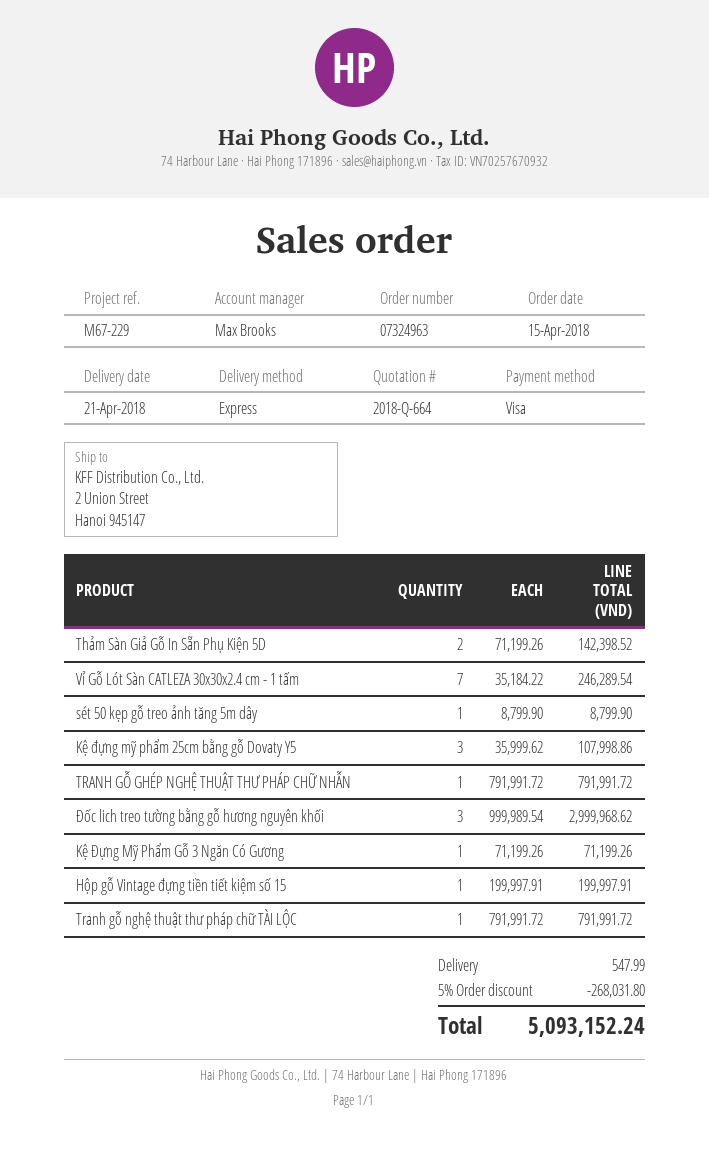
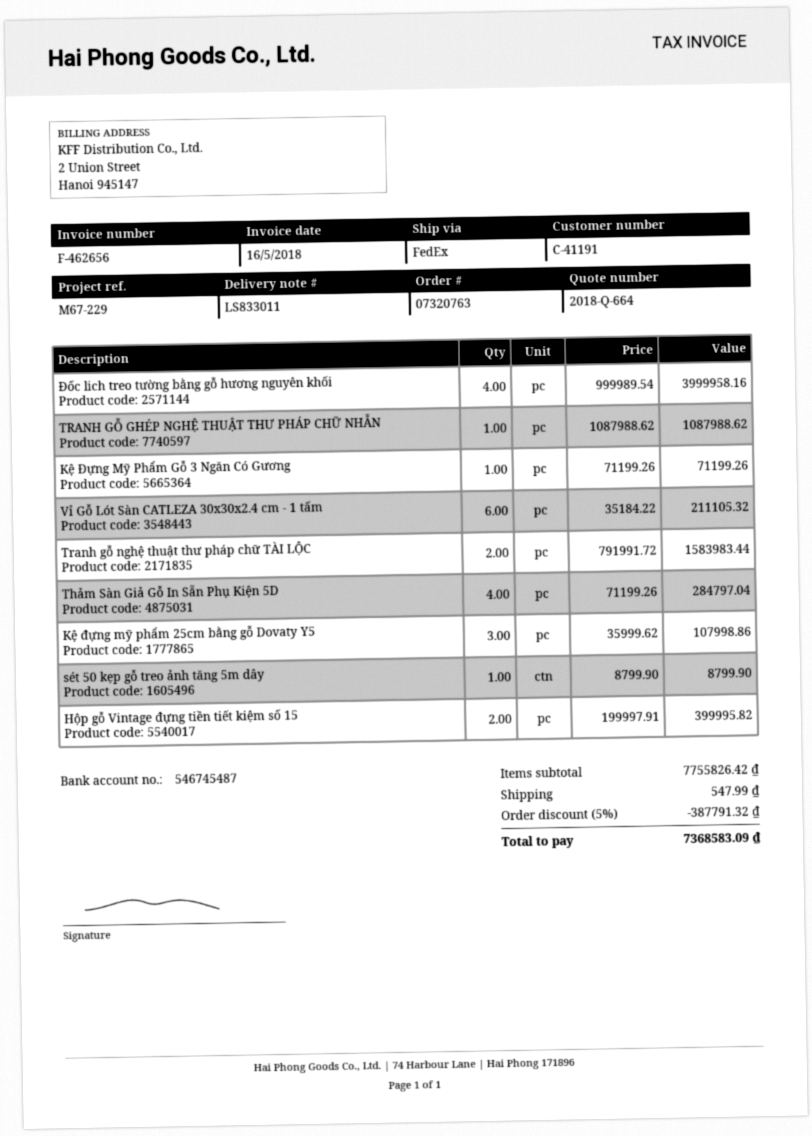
order number: 07324963 -> 07320763
shipping method: express -> FedEx
Thảm Sàn Giả Gỗ In Sẵn Phụ Kiện 5D: 2 x 71199.26 = 142398.52 -> 4 x 71199.26 = 284797.04
Vỉ Gỗ Lót Sàn CATLEZA 30x30x2.4 cm - 1 tấm: 7 x 35184.22 = 246289.54 -> 6 x 35184.22 = 211105.32
TRANH GỖ GHÉP NGHỆ THUẬT THƯ PHÁP CHỮ NHẪN: 1 x 791991.72 = 791991.72 -> 1 x 1087988.62 = 1087988.62
Đốc lich treo tường bằng gỗ hương nguyên khối: 3 x 999989.54 = 2999968.62 -> 4 x 999989.54 = 3999958.16
Hộp gỗ Vintage đựng tiền tiết kiệm số 15: 1 x 199997.91 = 199997.91 -> 2 x 199997.91 = 399995.82
Tranh gỗ nghệ thuật thư pháp chữ TÀI LỘC: 1 x 791991.72 = 791991.72 -> 2 x 791991.72 = 1583983.44
discount: 5% = 268031.80 -> 5% = 387791.32
total: 5093152.24 -> 7368583.09

